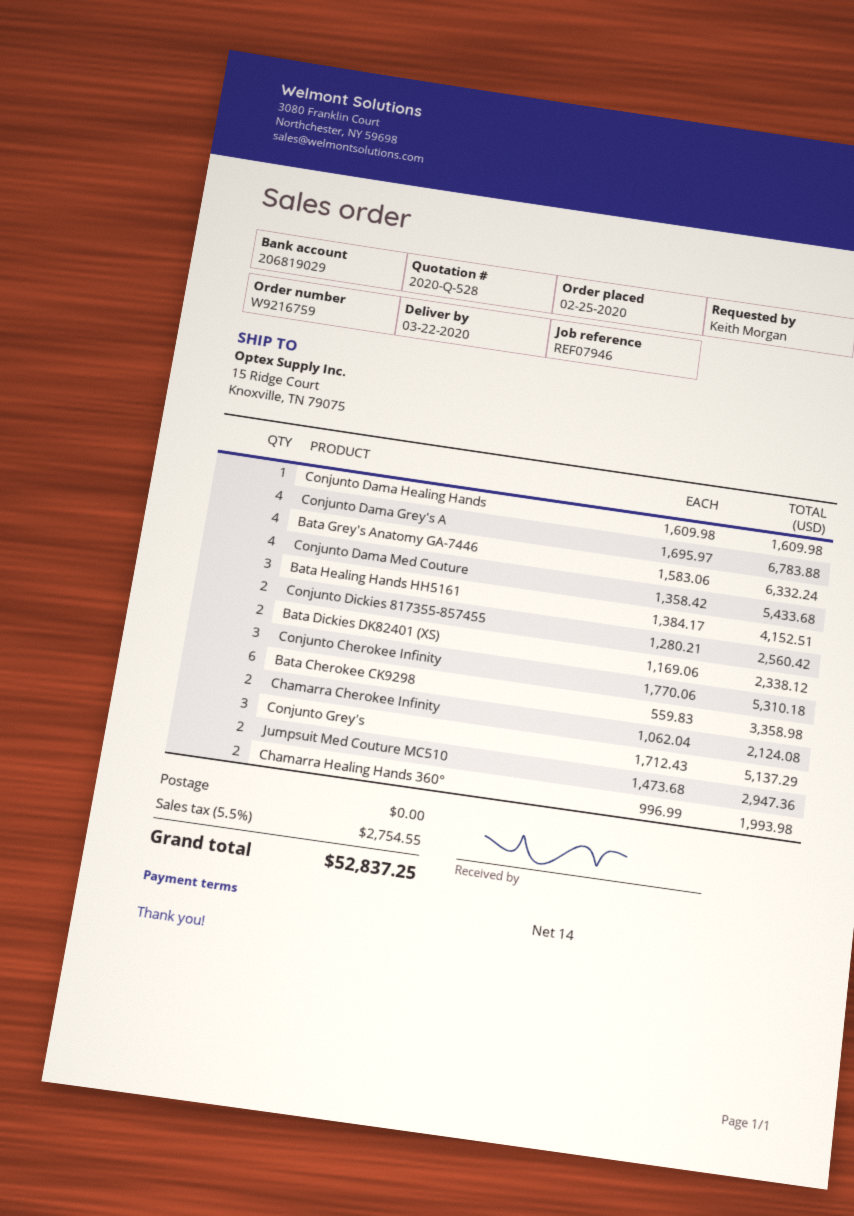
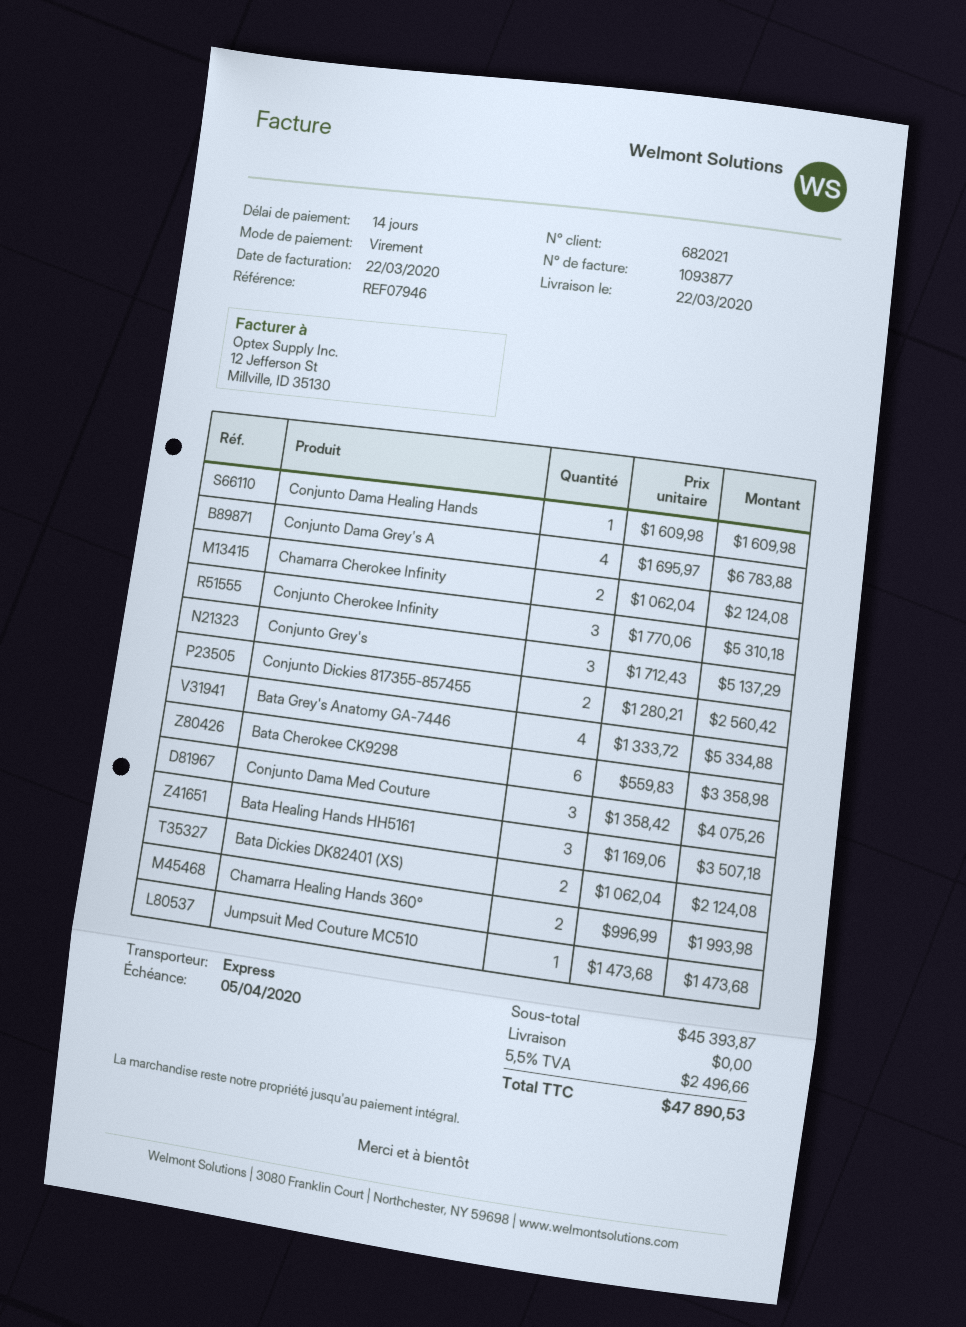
Bata Grey's Anatomy GA-7446: 4 x 1583.06 = 6332.24 -> 4 x 1333.72 = 5334.88
Conjunto Dama Med Couture: 4 x 1358.42 = 5433.68 -> 3 x 1358.42 = 4075.26
Bata Healing Hands HH5161: 3 x 1384.17 = 4152.51 -> 3 x 1169.06 = 3507.18
Bata Dickies DK82401 (XS): 2 x 1169.06 = 2338.12 -> 2 x 1062.04 = 2124.08
Jumpsuit Med Couture MC510: 2 x 1473.68 = 2947.36 -> 1 x 1473.68 = 1473.68
tax: 5.5% = 2754.55 -> 5.5% = 2496.66
total: 52837.25 -> 47890.53

